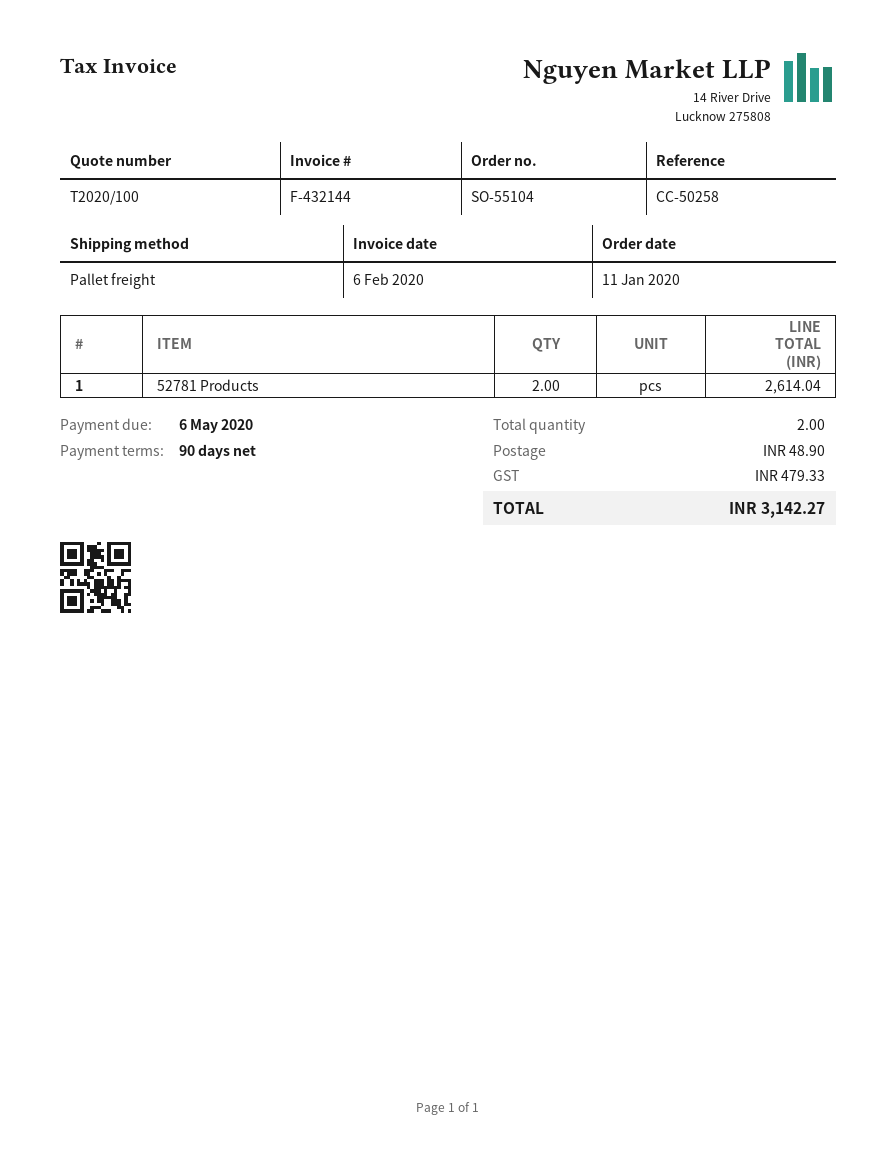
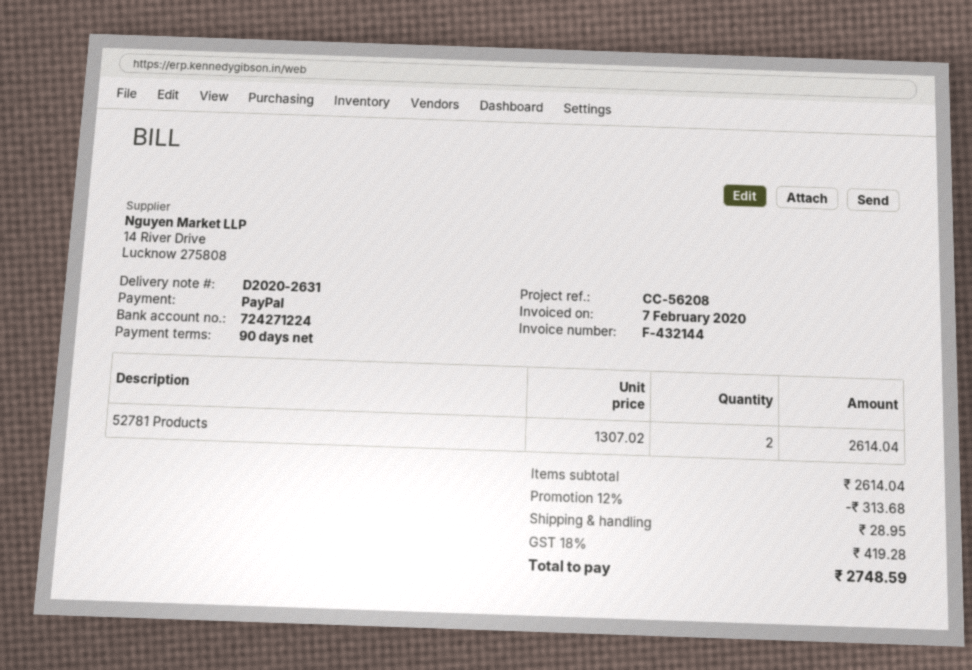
invoice date: 2020-02-06 -> 2020-02-07
reference: CC-50258 -> CC-56208
discount: none -> 12% = 313.68
shipping: 48.90 -> 28.95
tax: 479.33 -> 419.28
total: 3142.27 -> 2748.59

